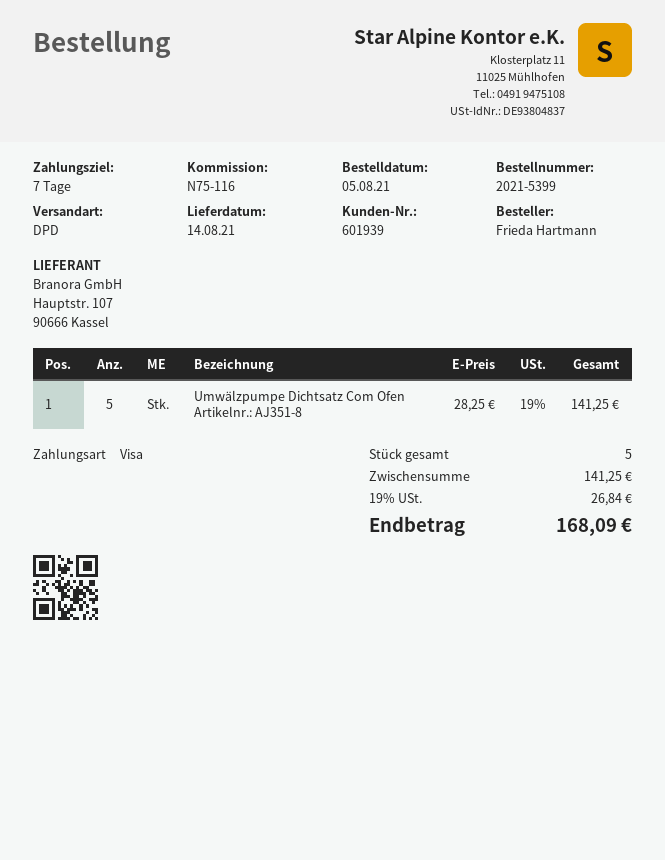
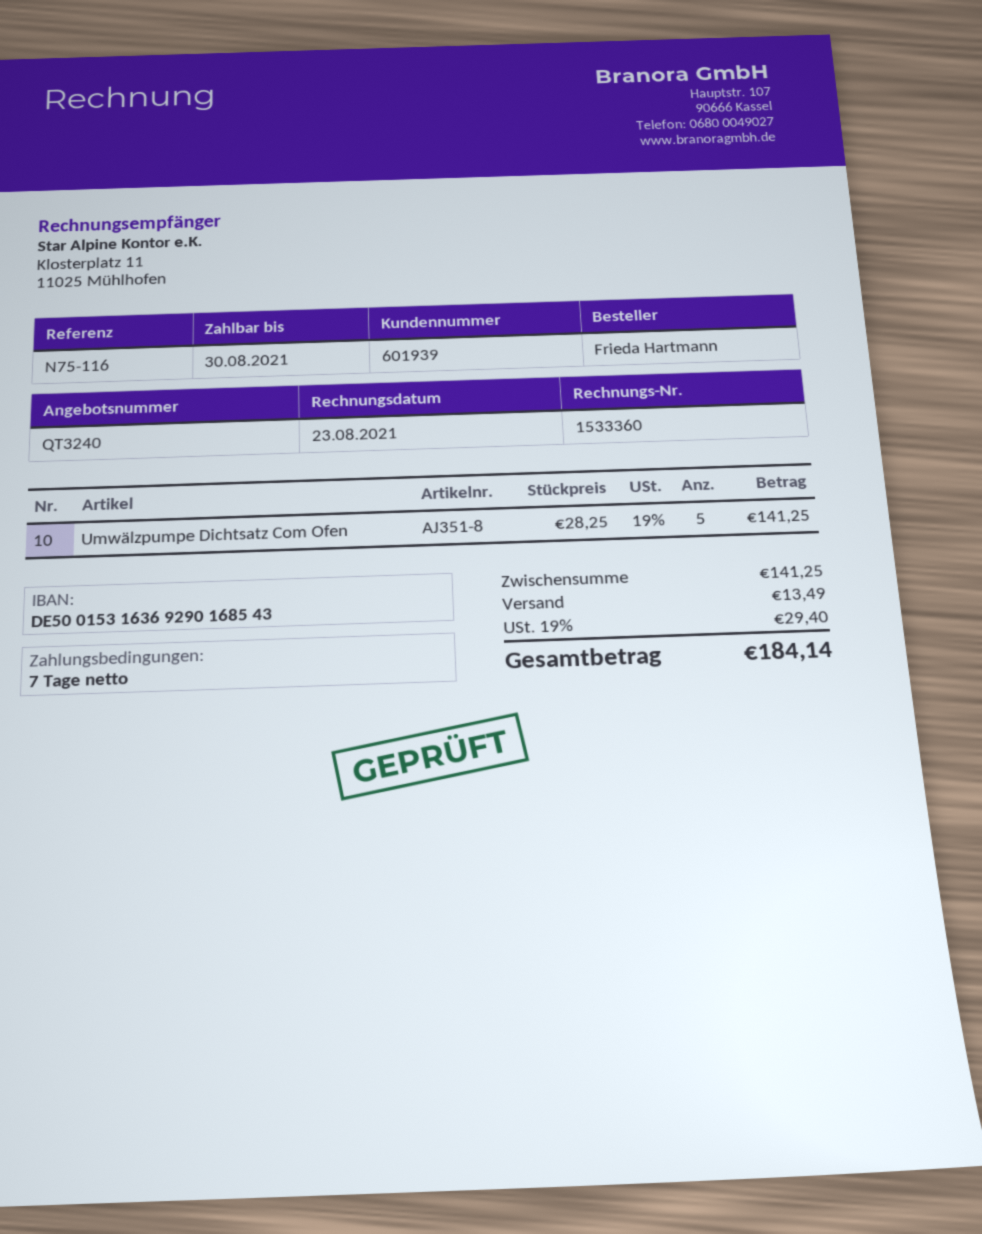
shipping: none -> 13.49
tax: 19% = 26.84 -> 19% = 29.40
total: 168.09 -> 184.14

